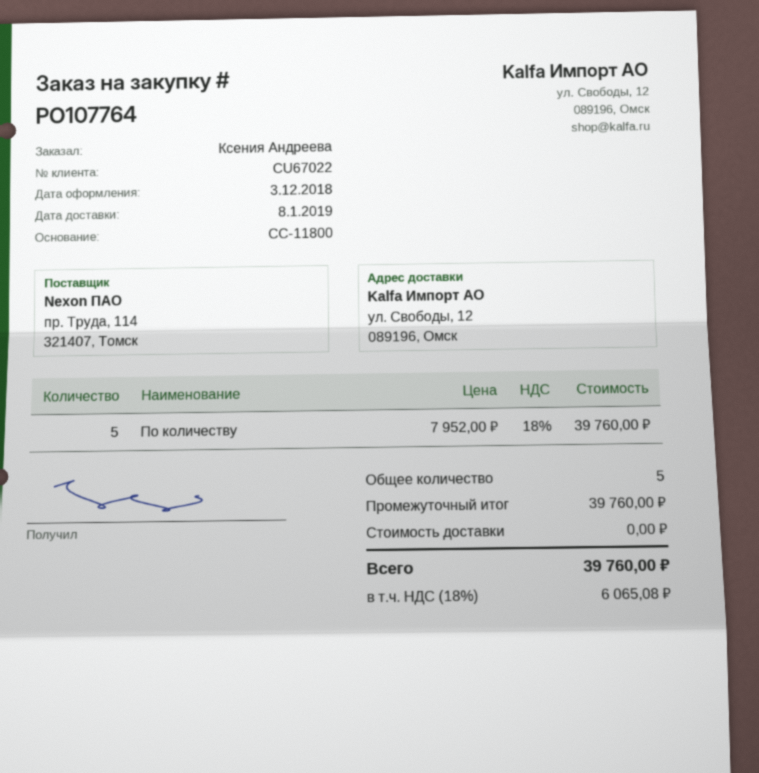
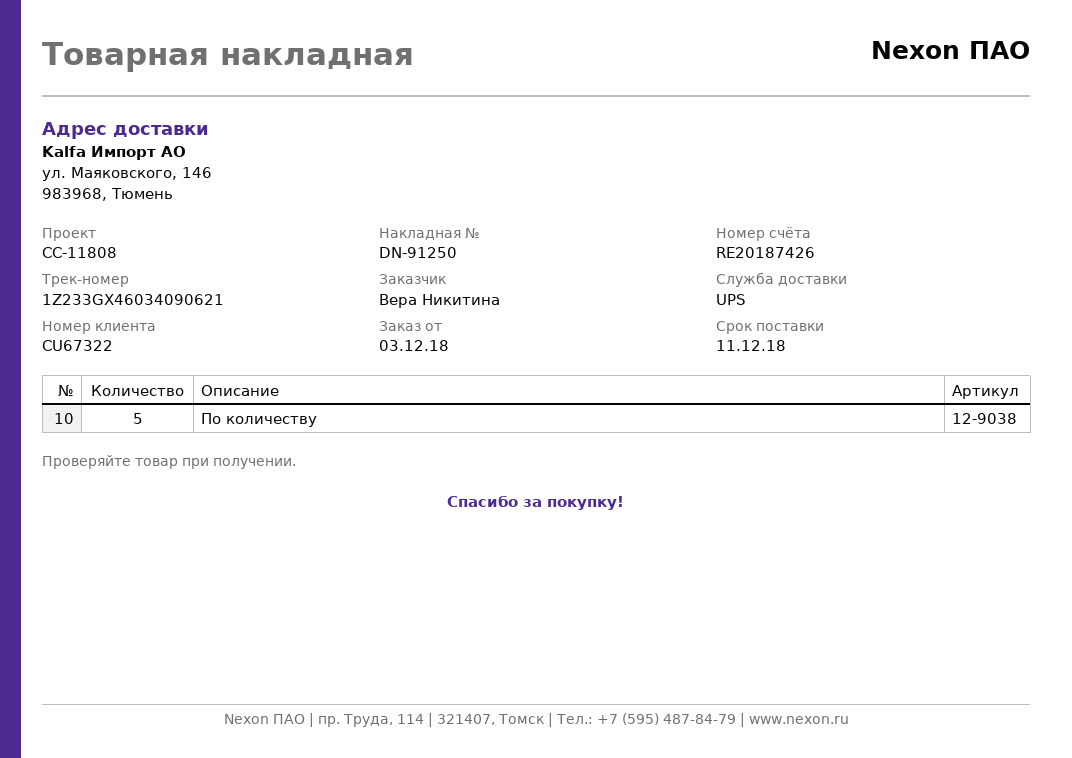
delivery date: 2019-01-08 -> 2018-12-11
customer number: CU67022 -> CU67322
reference: CC-11800 -> CC-11808
ordered by: Ксения Андреева -> Вера Никитина
ship to: ул. Свободы, 12, 089196, Омск -> ул. Маяковского, 146, 983968, Тюмень

